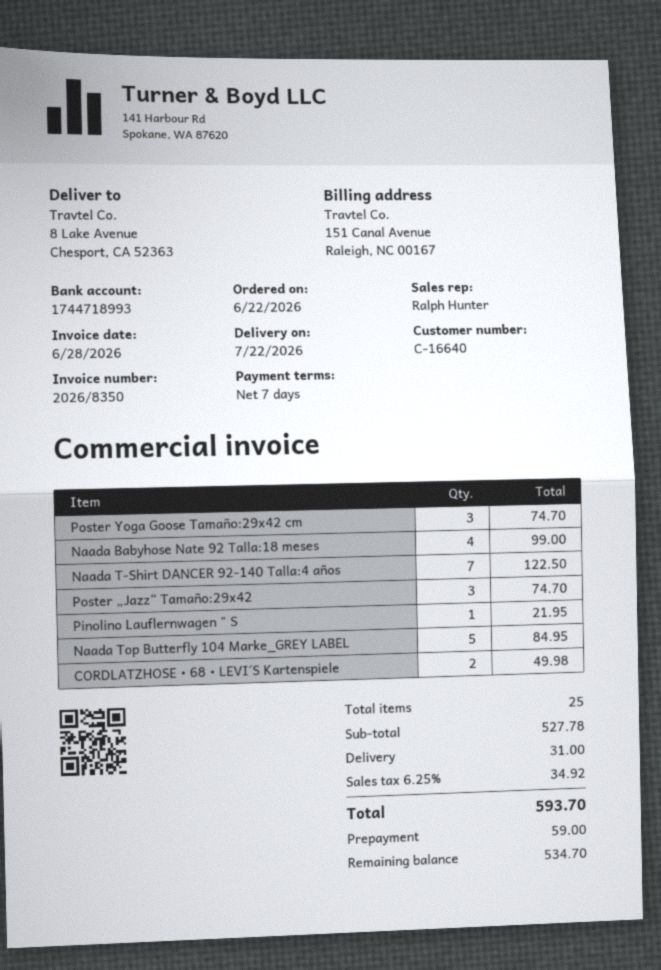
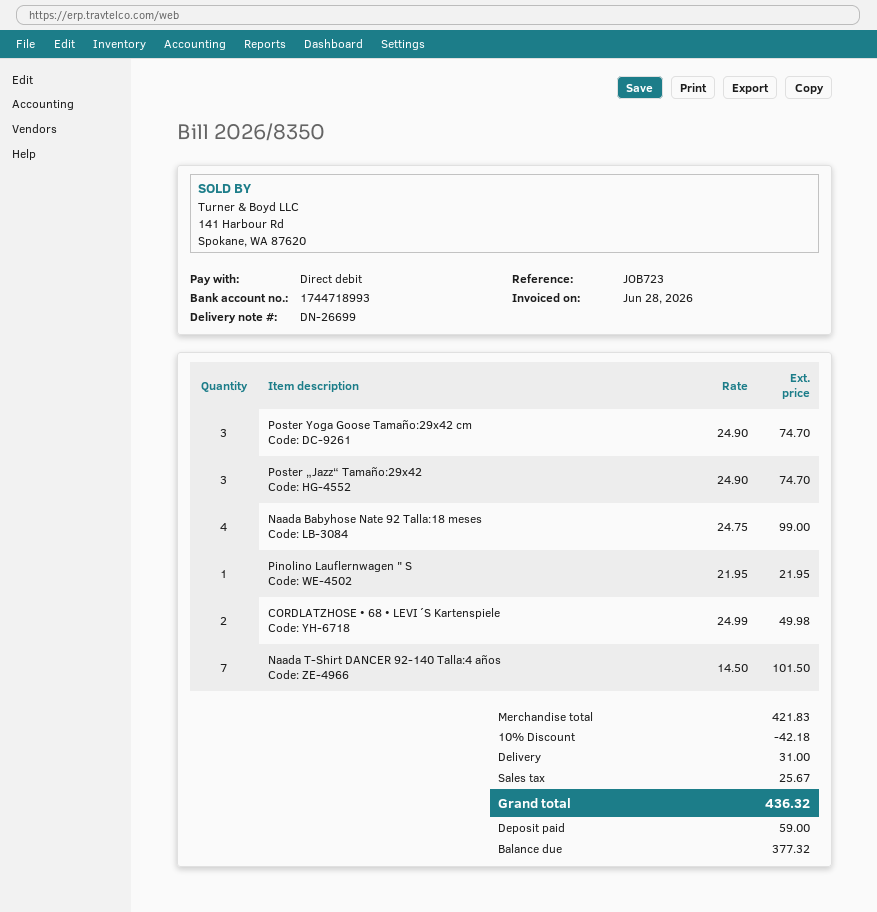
Naada T-Shirt DANCER 92-140 Talla:4 años: 7 for 122.50 -> 7 for 101.50
Naada Top Butterfly 104 Marke_GREY LABEL: 5 for 84.95 -> none
subtotal: 527.78 -> 421.83
discount: none -> 10% = 42.18
tax: 34.92 -> 25.67
total: 593.70 -> 436.32
balance: 534.70 -> 377.32

